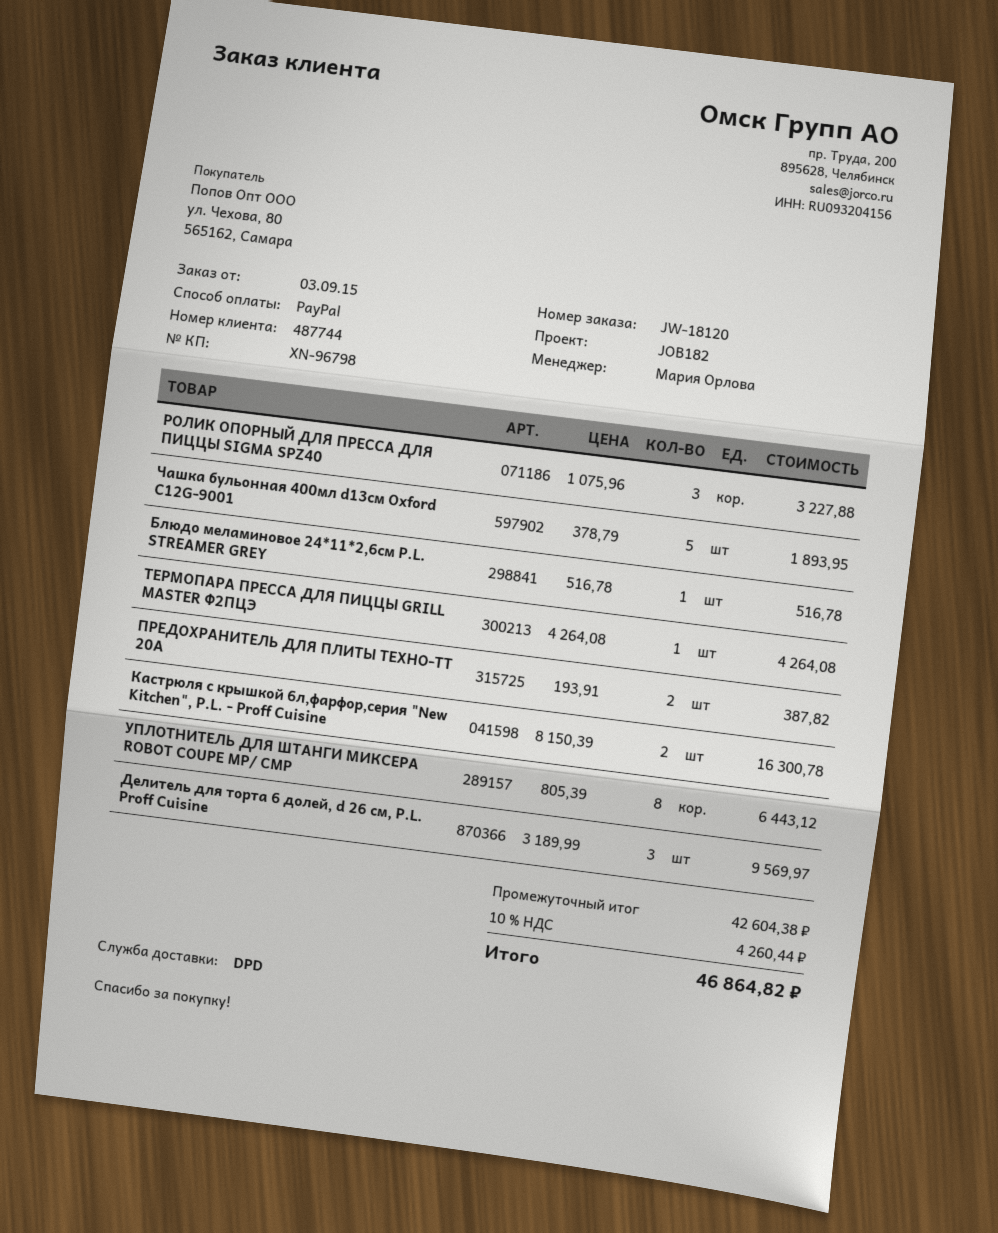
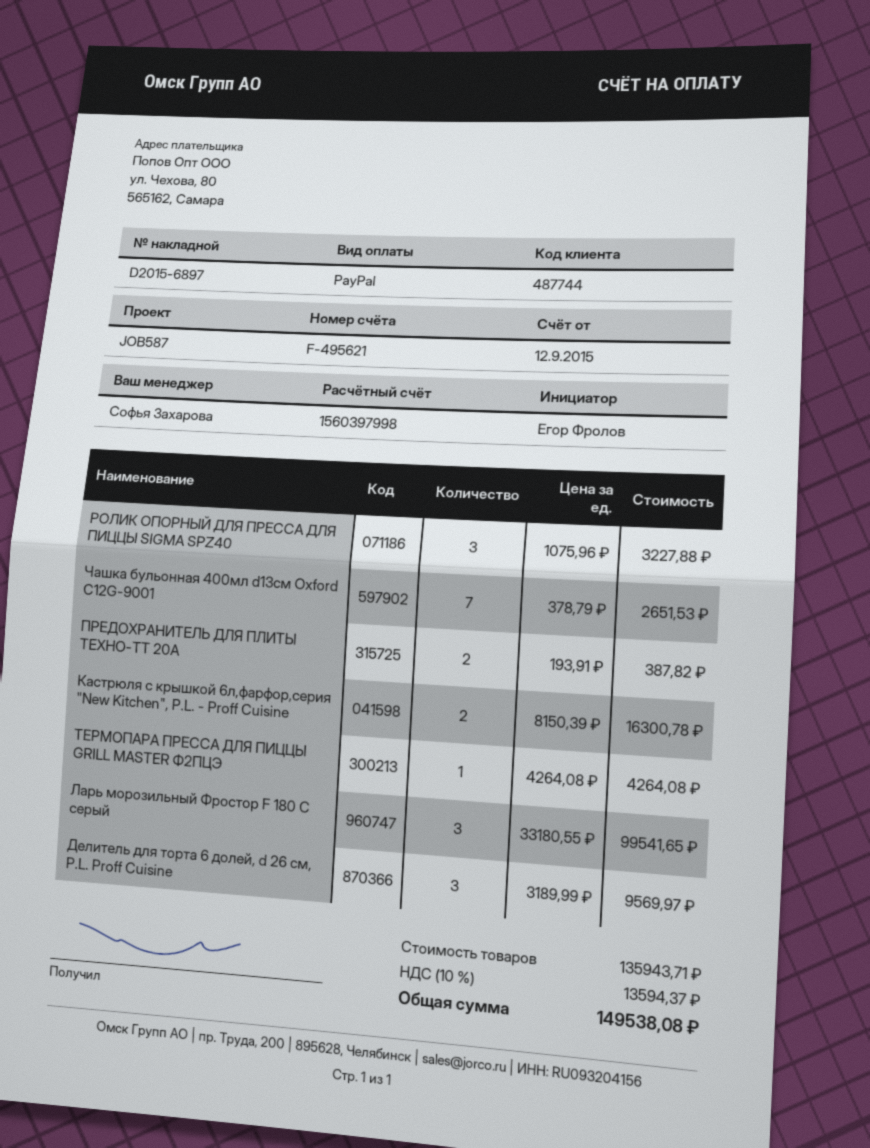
reference: JOB182 -> JOB587
sales rep: Мария Орлова -> Софья Захарова
Чашка бульонная 400мл d13см Oxford C12G-9001: 5 x 378.79 = 1893.95 -> 7 x 378.79 = 2651.53
Блюдо меламиновое 24*11*2,6см P.L. STREAMER GREY: 1 x 516.78 = 516.78 -> none
УПЛОТНИТЕЛЬ ДЛЯ ШТАНГИ МИКСЕРА ROBOT COUPE MP/ CMP: 8 x 805.39 = 6443.12 -> none
Ларь морозильный Фростор F 180 С серый: none -> 3 x 33180.55 = 99541.65
subtotal: 42604.38 -> 135943.71
tax: 10% = 4260.44 -> 10% = 13594.37
total: 46864.82 -> 149538.08

